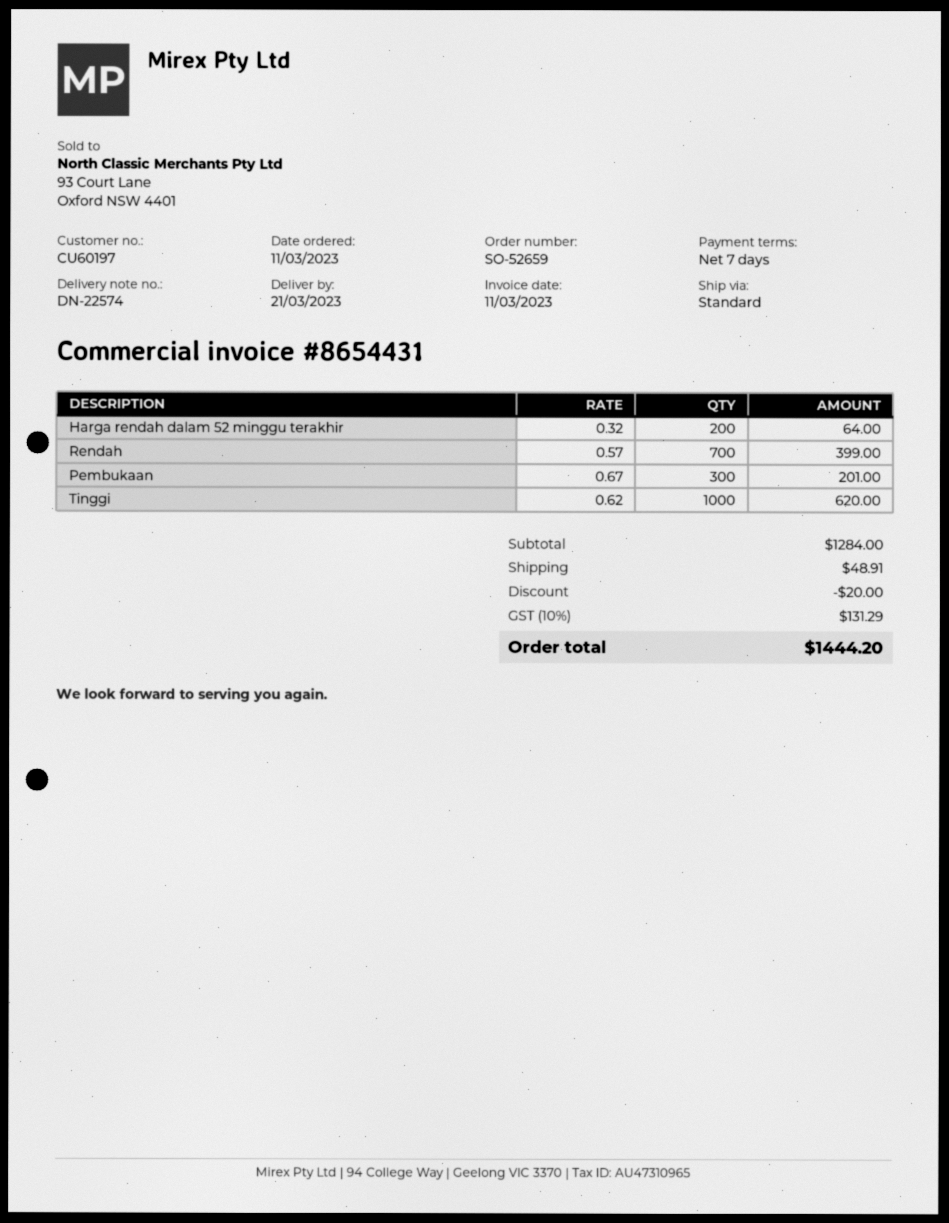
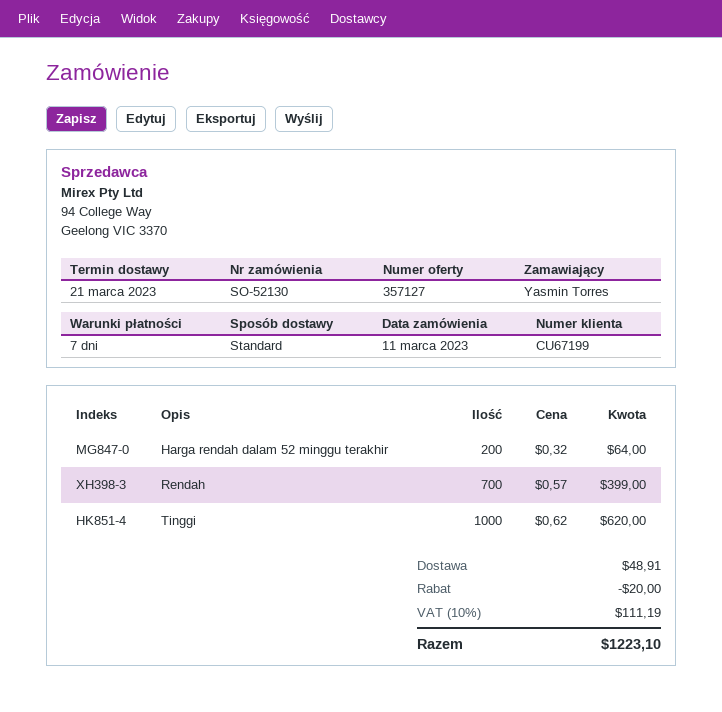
order number: SO-52659 -> SO-52130
customer number: CU60197 -> CU67199
Pembukaan: 300 x 0.67 = 201.00 -> none
tax: 10% = 131.29 -> 10% = 111.19
total: 1444.20 -> 1223.10

